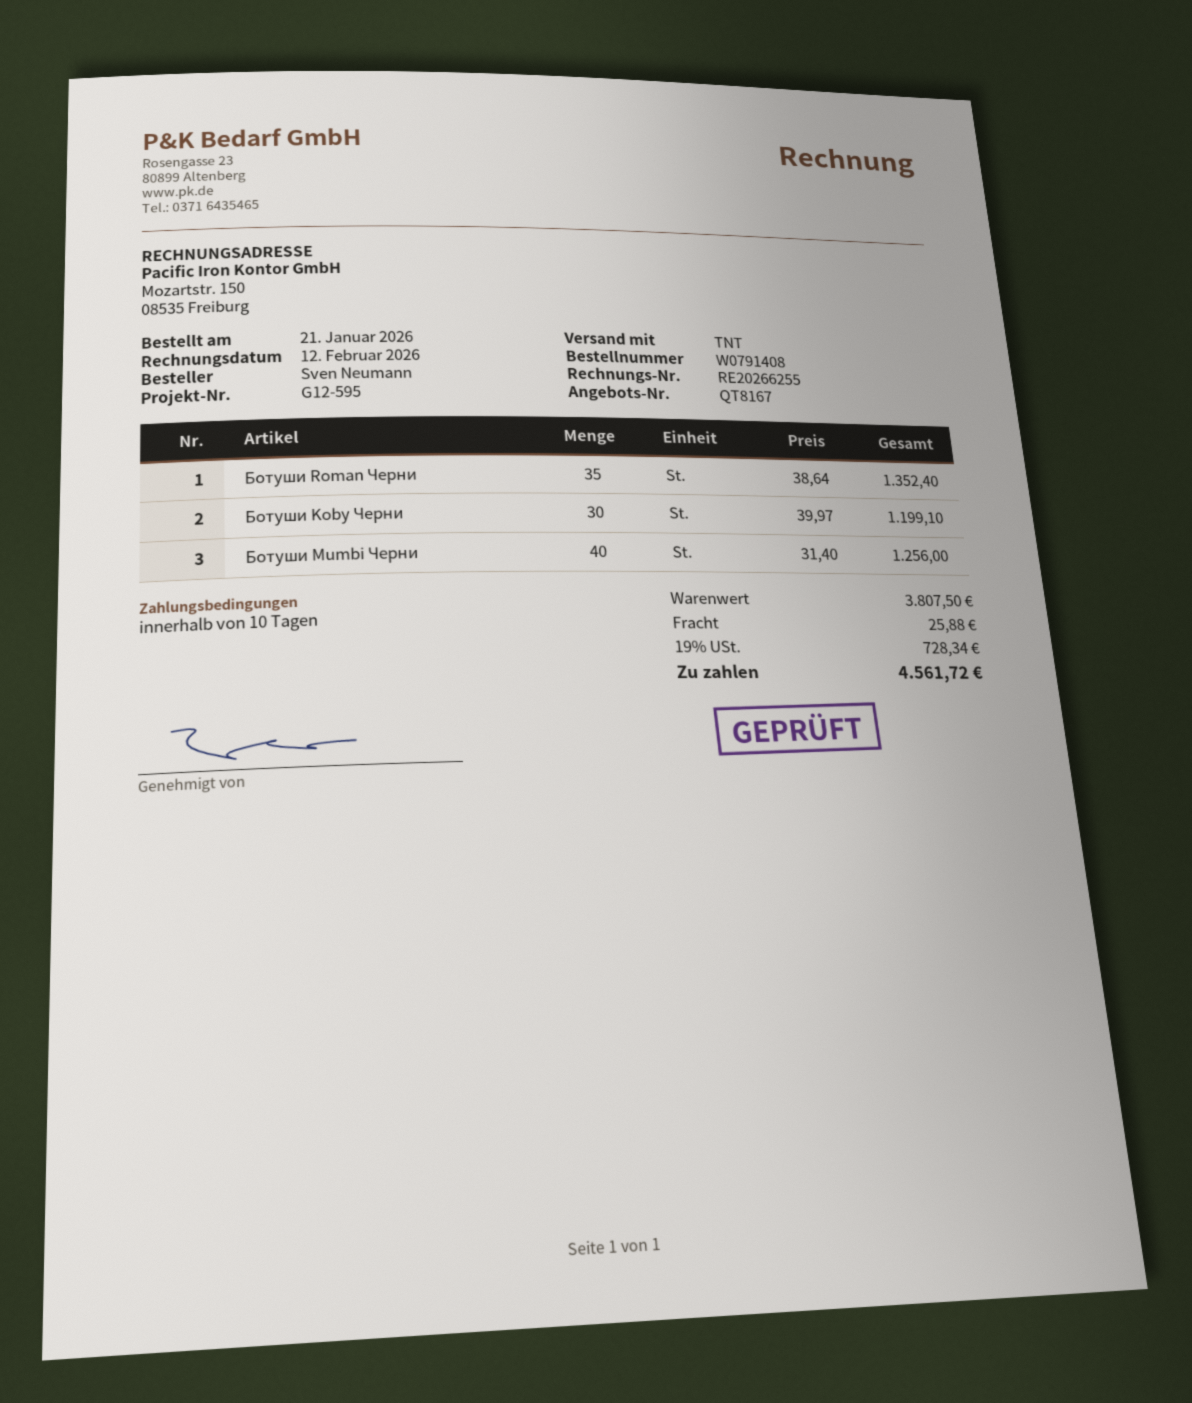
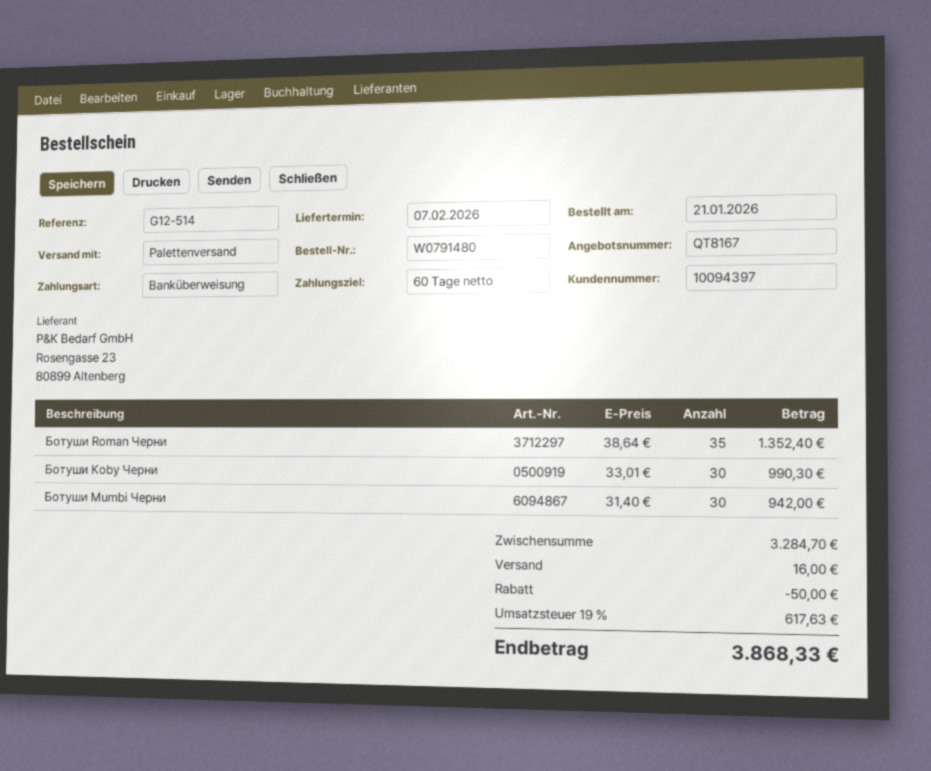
order number: W0791408 -> W0791480
payment terms: 10 days -> 60 days
reference: G12-595 -> G12-514
shipping method: TNT -> pallet freight
Ботуши Koby Черни: 30 x 39.97 = 1199.10 -> 30 x 33.01 = 990.30
Ботуши Mumbi Черни: 40 x 31.40 = 1256.00 -> 30 x 31.40 = 942.00
subtotal: 3807.50 -> 3284.70
discount: none -> 50.00
shipping: 25.88 -> 16.00
tax: 19% = 728.34 -> 19% = 617.63
total: 4561.72 -> 3868.33

